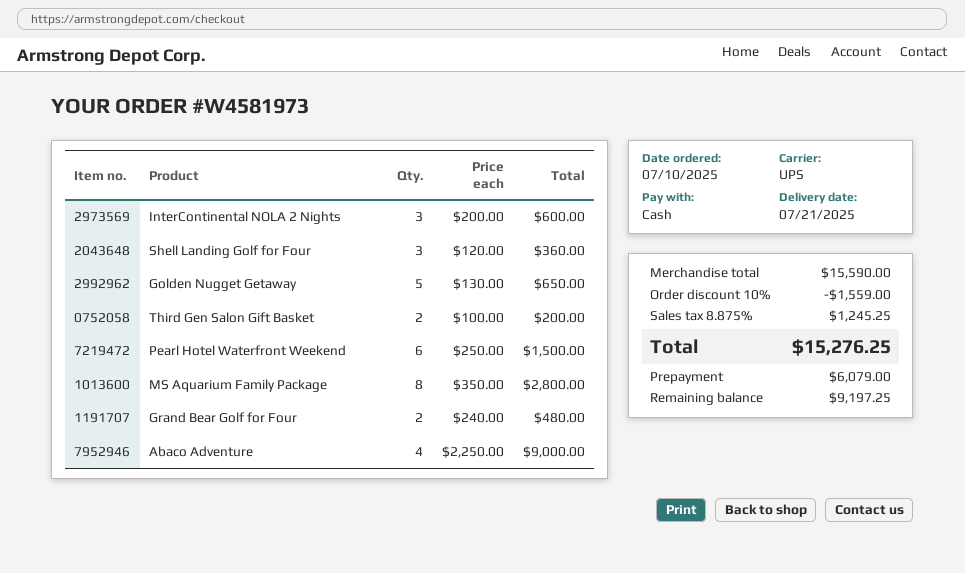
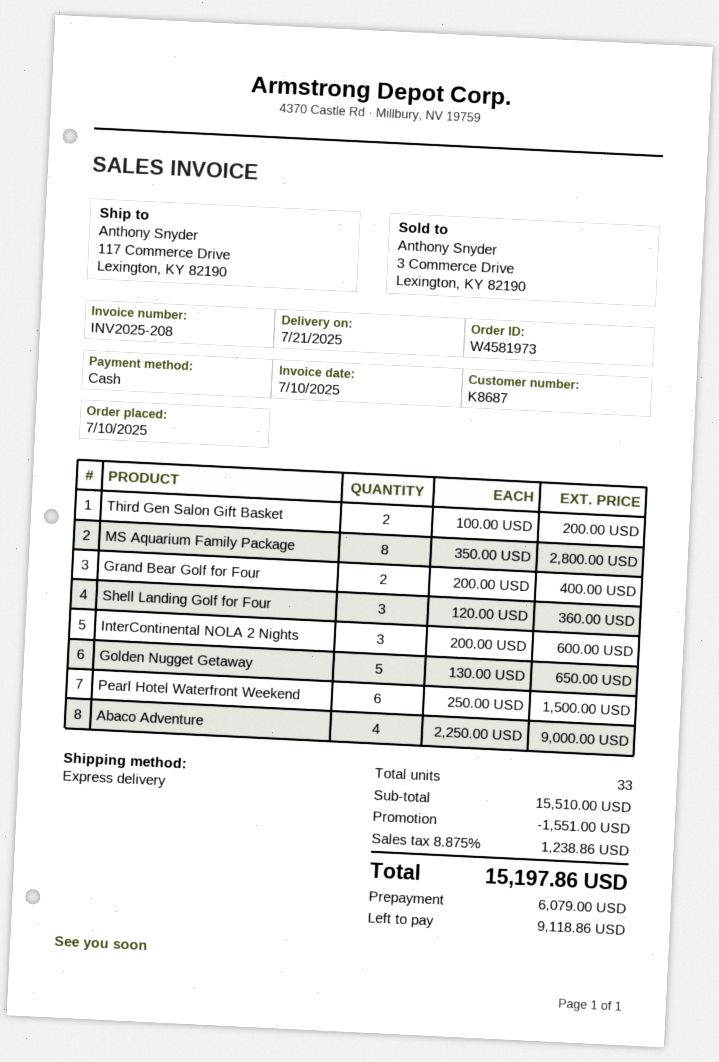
shipping method: UPS -> express
Grand Bear Golf for Four: 2 x 240.00 = 480.00 -> 2 x 200.00 = 400.00
subtotal: 15590.00 -> 15510.00
discount: 1559.00 -> 1551.00
tax: 8.875% = 1245.25 -> 8.875% = 1238.86
total: 15276.25 -> 15197.86
balance: 9197.25 -> 9118.86

